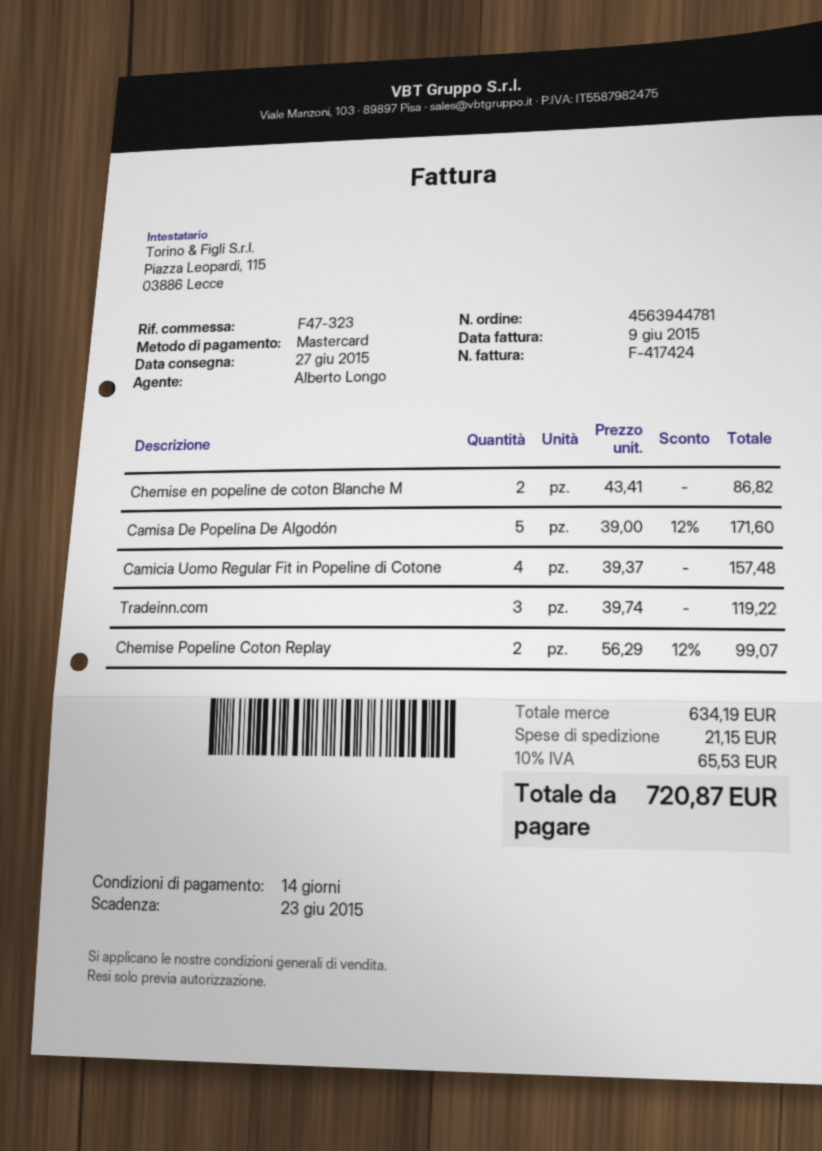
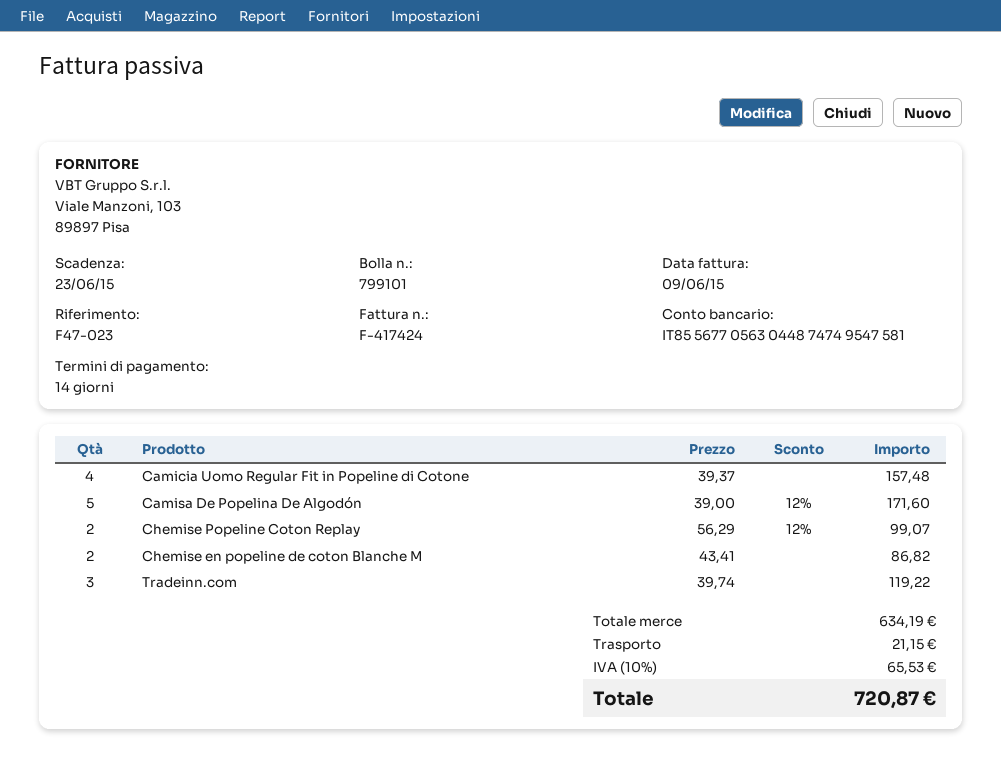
reference: F47-323 -> F47-023

